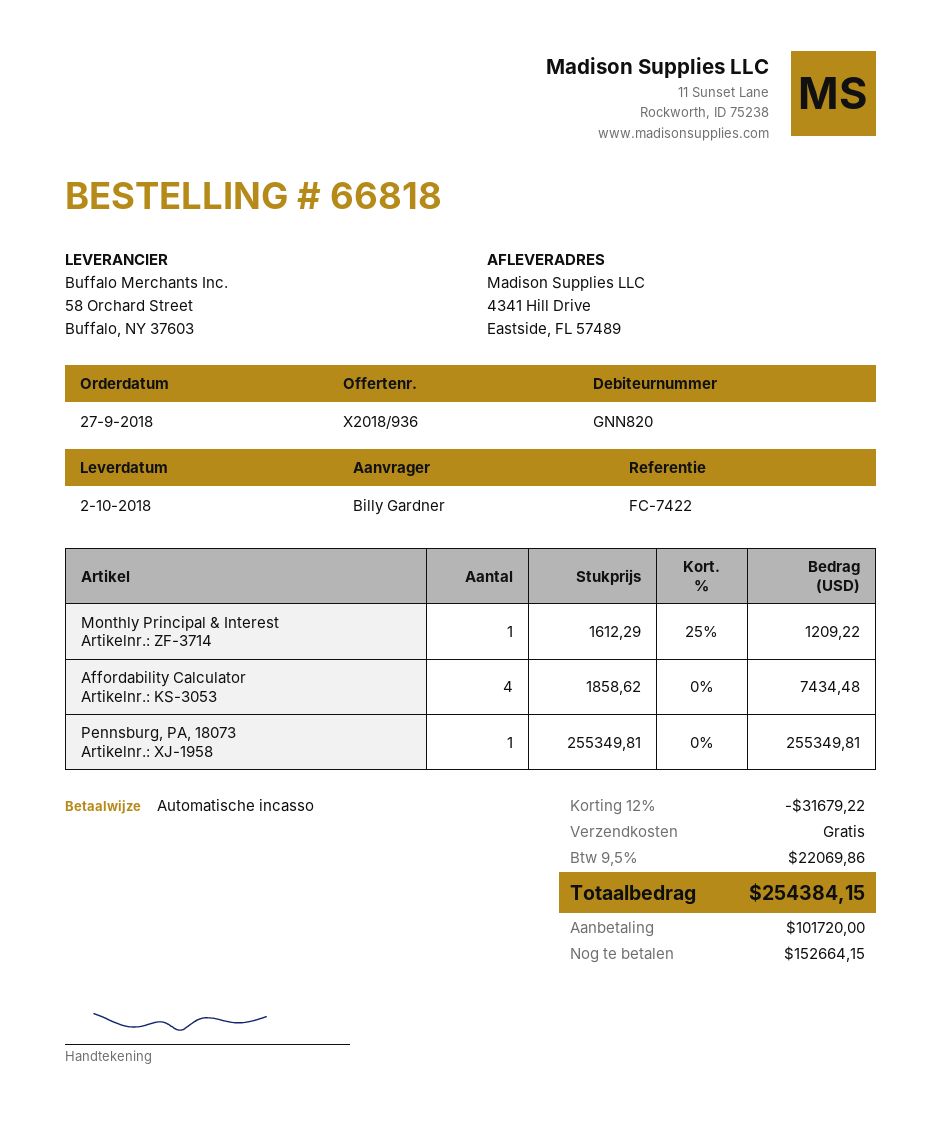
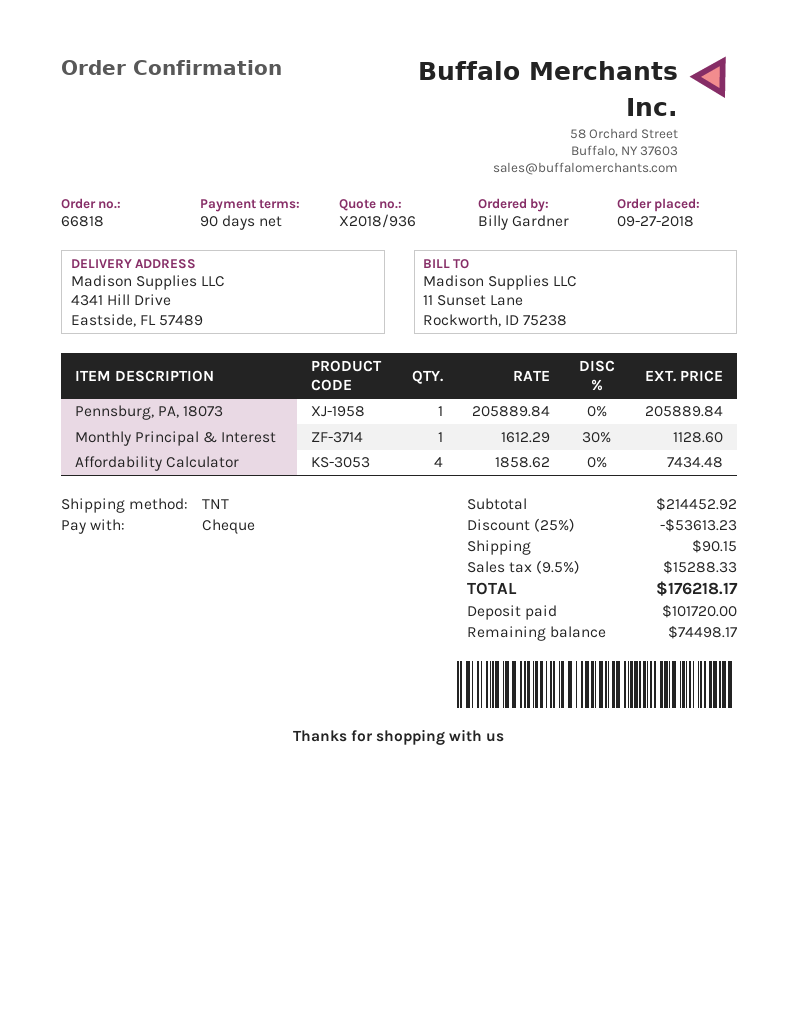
payment method: direct debit -> cheque
Monthly Principal & Interest: 1 x 1612.29 - 25% = 1209.22 -> 1 x 1612.29 - 30% = 1128.60
Pennsburg, PA, 18073: 1 x 255349.81 = 255349.81 -> 1 x 205889.84 = 205889.84
discount: 12% = 31679.22 -> 25% = 53613.23
shipping: 0.00 -> 90.15
tax: 9.5% = 22069.86 -> 9.5% = 15288.33
total: 254384.15 -> 176218.17
balance: 152664.15 -> 74498.17

